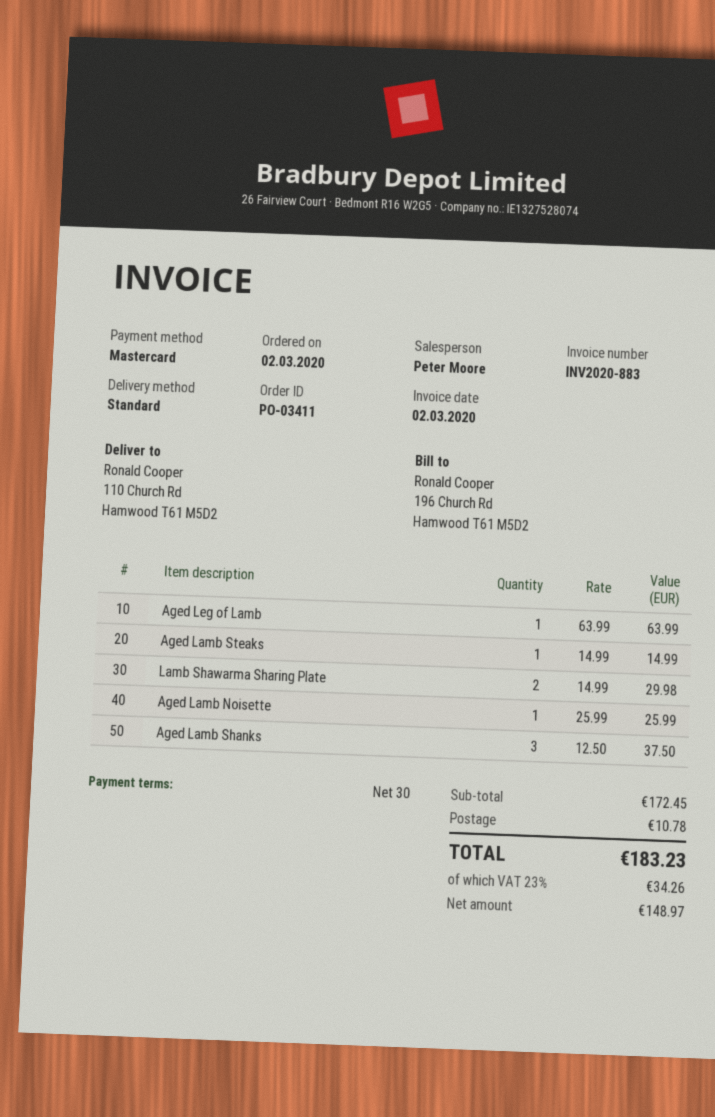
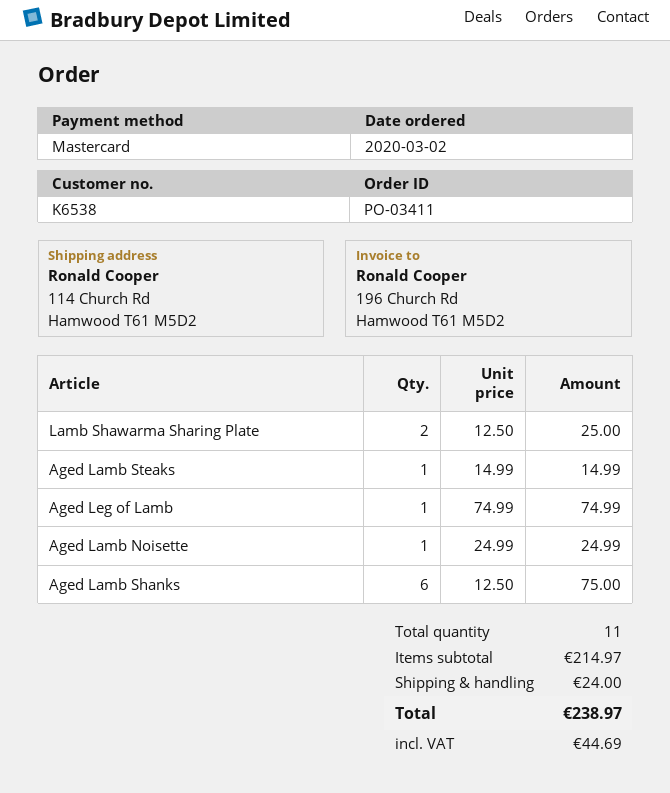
ship to: 110 Church Rd, Hamwood T61 M5D2 -> 114 Church Rd, Hamwood T61 M5D2
Aged Leg of Lamb: 1 x 63.99 = 63.99 -> 1 x 74.99 = 74.99
Lamb Shawarma Sharing Plate: 2 x 14.99 = 29.98 -> 2 x 12.50 = 25.00
Aged Lamb Noisette: 1 x 25.99 = 25.99 -> 1 x 24.99 = 24.99
Aged Lamb Shanks: 3 x 12.50 = 37.50 -> 6 x 12.50 = 75.00
subtotal: 172.45 -> 214.97
shipping: 10.78 -> 24.00
tax: 34.26 -> 44.69
total: 183.23 -> 238.97

